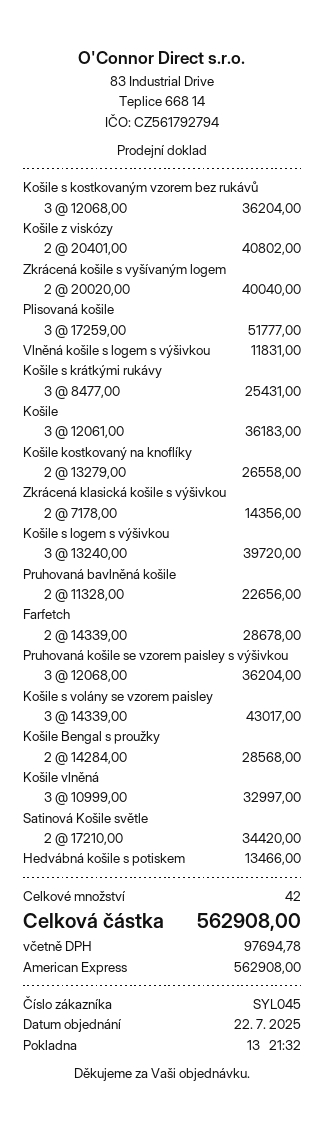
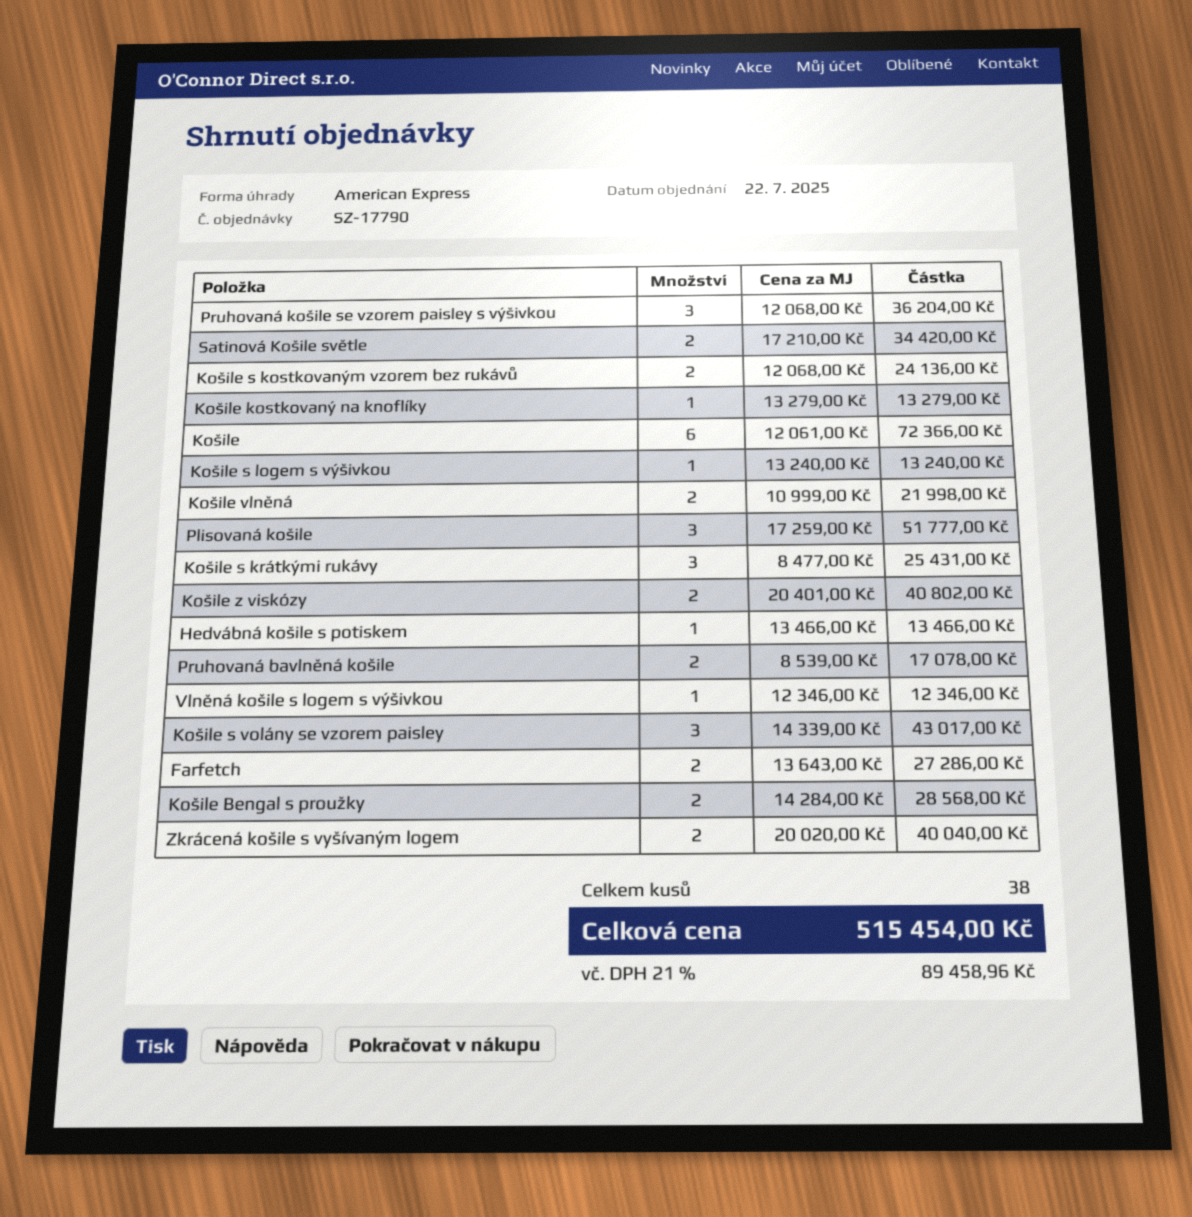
Košile s kostkovaným vzorem bez rukávů: 3 x 12068.00 = 36204.00 -> 2 x 12068.00 = 24136.00
Vlněná košile s logem s výšivkou: 1 x 11831.00 = 11831.00 -> 1 x 12346.00 = 12346.00
Košile: 3 x 12061.00 = 36183.00 -> 6 x 12061.00 = 72366.00
Košile kostkovaný na knoflíky: 2 x 13279.00 = 26558.00 -> 1 x 13279.00 = 13279.00
Zkrácená klasická košile s výšivkou: 2 x 7178.00 = 14356.00 -> none
Košile s logem s výšivkou: 3 x 13240.00 = 39720.00 -> 1 x 13240.00 = 13240.00
Pruhovaná bavlněná košile: 2 x 11328.00 = 22656.00 -> 2 x 8539.00 = 17078.00
Farfetch: 2 x 14339.00 = 28678.00 -> 2 x 13643.00 = 27286.00
Košile vlněná: 3 x 10999.00 = 32997.00 -> 2 x 10999.00 = 21998.00
total quantity: 42 -> 38
tax: 97694.78 -> 89458.96
total: 562908.00 -> 515454.00

